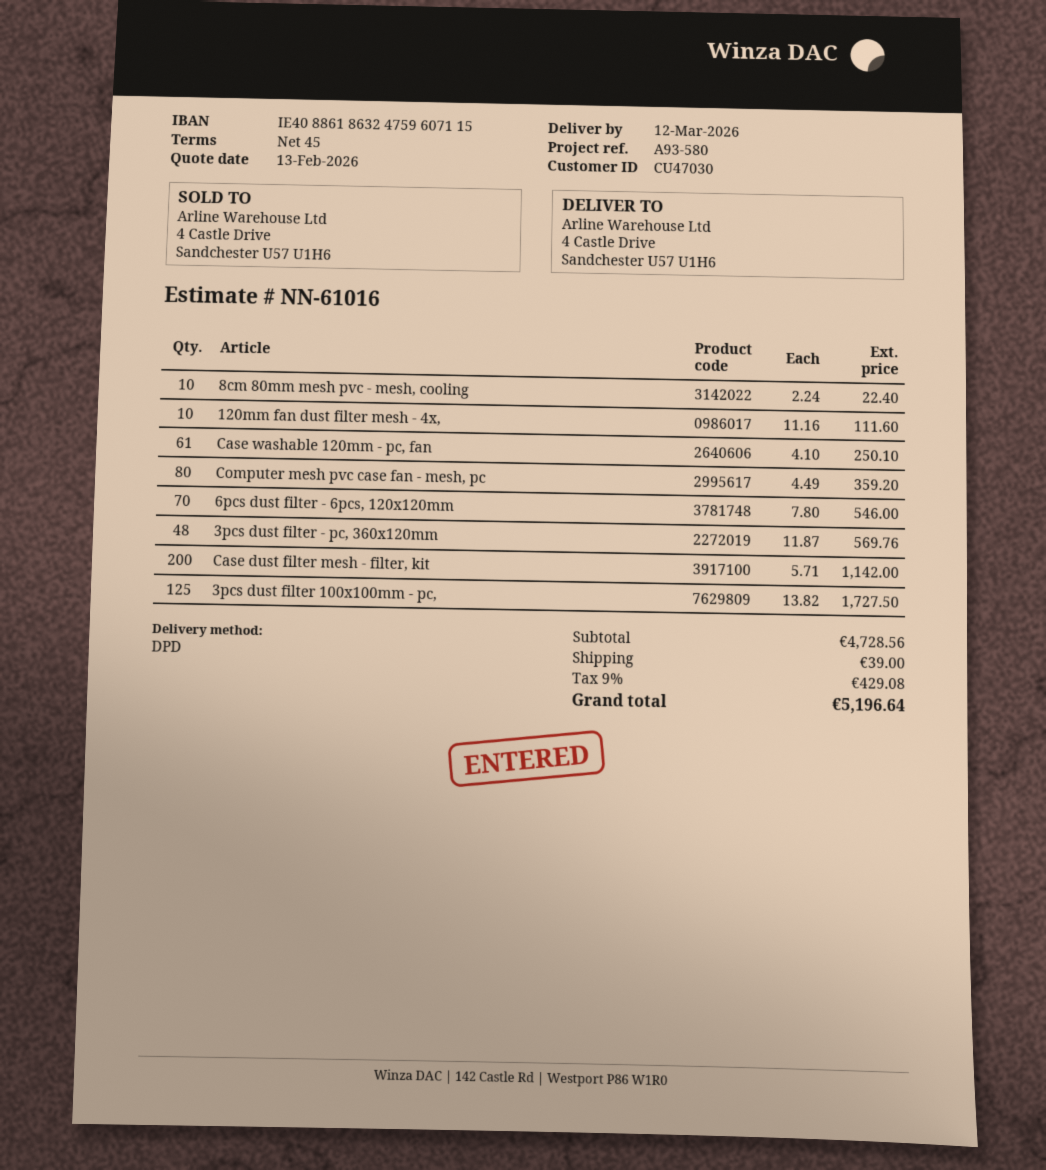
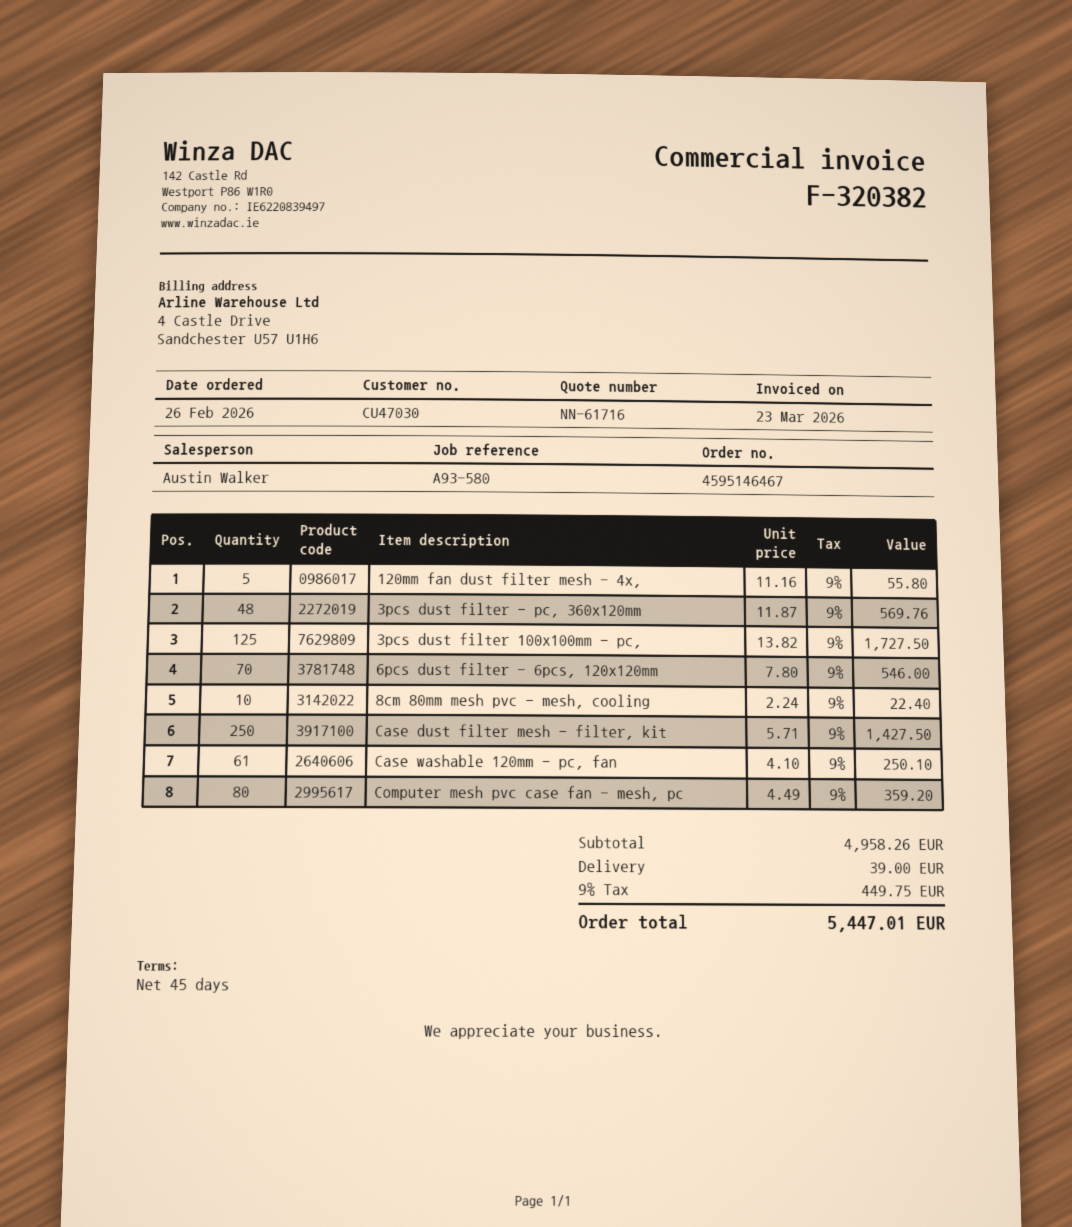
quote number: NN-61016 -> NN-61716
120mm fan dust filter mesh - 4x,: 10 x 11.16 = 111.60 -> 5 x 11.16 = 55.80
Case dust filter mesh - filter, kit: 200 x 5.71 = 1142.00 -> 250 x 5.71 = 1427.50
subtotal: 4728.56 -> 4958.26
tax: 9% = 429.08 -> 9% = 449.75
total: 5196.64 -> 5447.01

